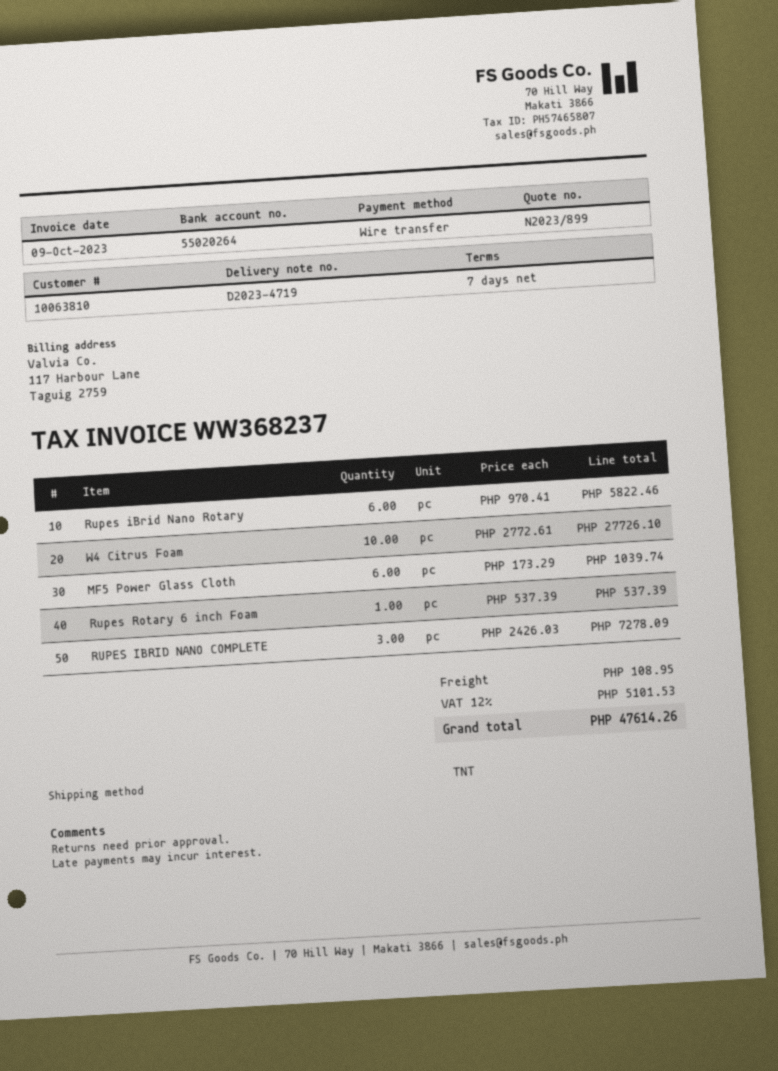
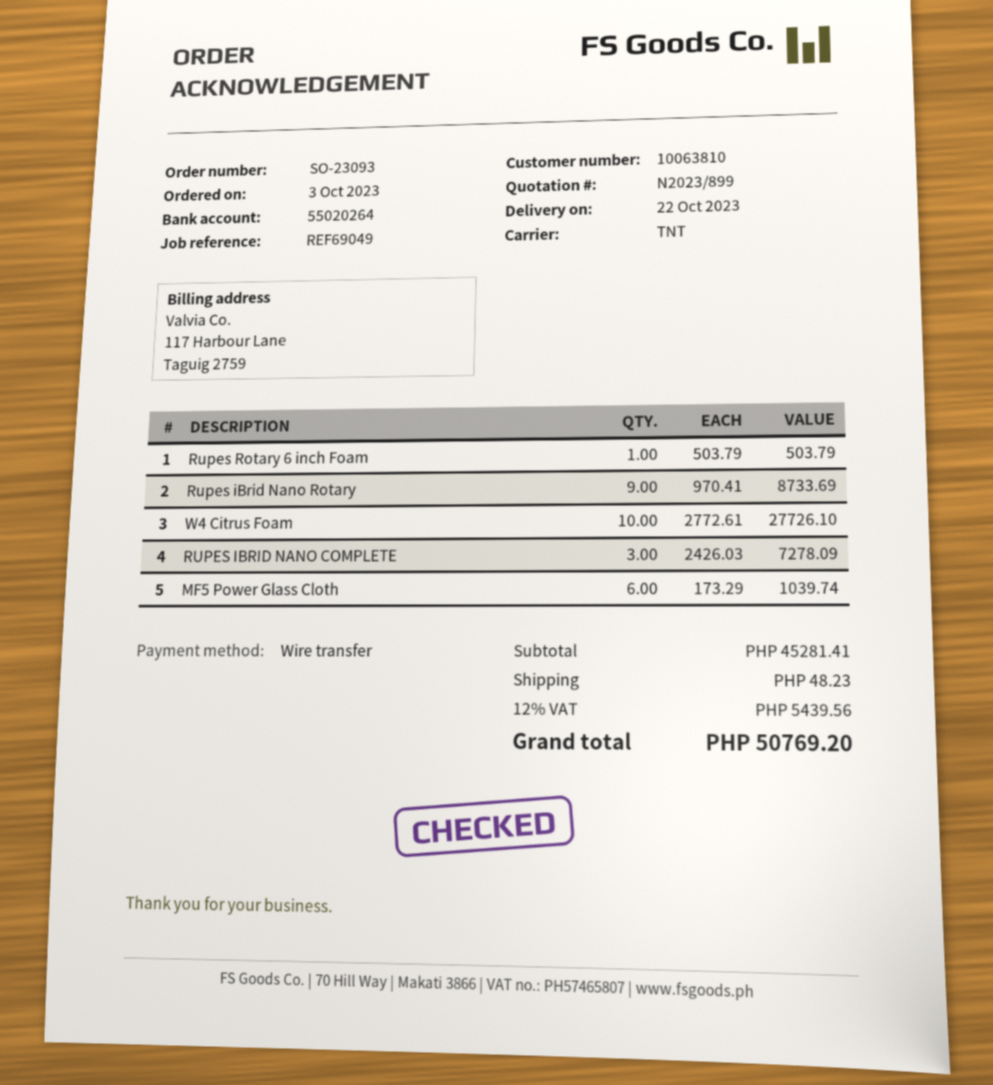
Rupes iBrid Nano Rotary: 6 x 970.41 = 5822.46 -> 9 x 970.41 = 8733.69
Rupes Rotary 6 inch Foam: 1 x 537.39 = 537.39 -> 1 x 503.79 = 503.79
shipping: 108.95 -> 48.23
tax: 12% = 5101.53 -> 12% = 5439.56
total: 47614.26 -> 50769.20

